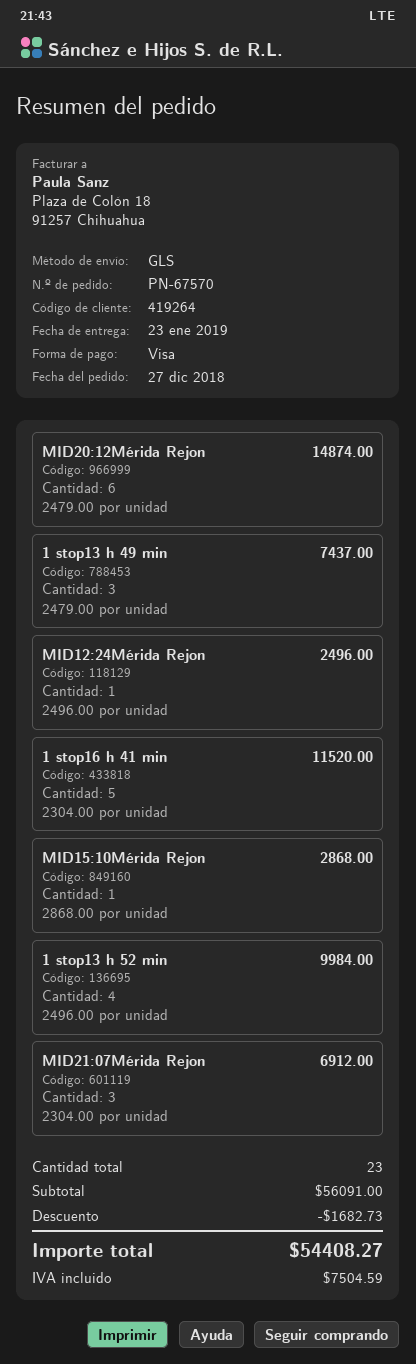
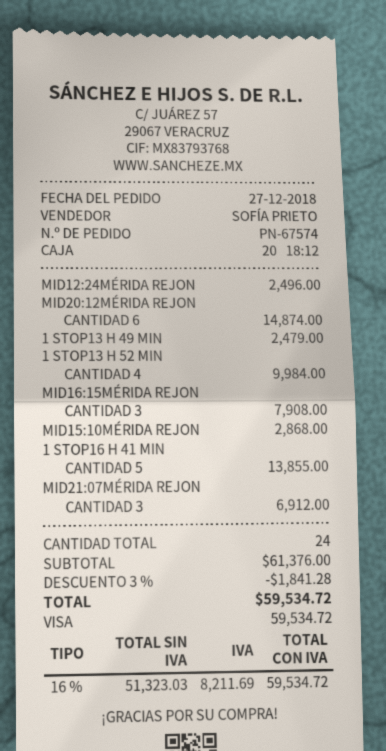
order number: PN-67570 -> PN-67574
1 stop13 h 49 min: 3 for 7437.00 -> 1 for 2479.00
1 stop16 h 41 min: 5 for 11520.00 -> 5 for 13855.00
MID16:15MÉRIDA REJON: none -> 3 for 7908.00
total quantity: 23 -> 24
subtotal: 56091.00 -> 61376.00
discount: 1682.73 -> 1841.28
tax: 7504.59 -> 8211.69
total: 54408.27 -> 59534.72

